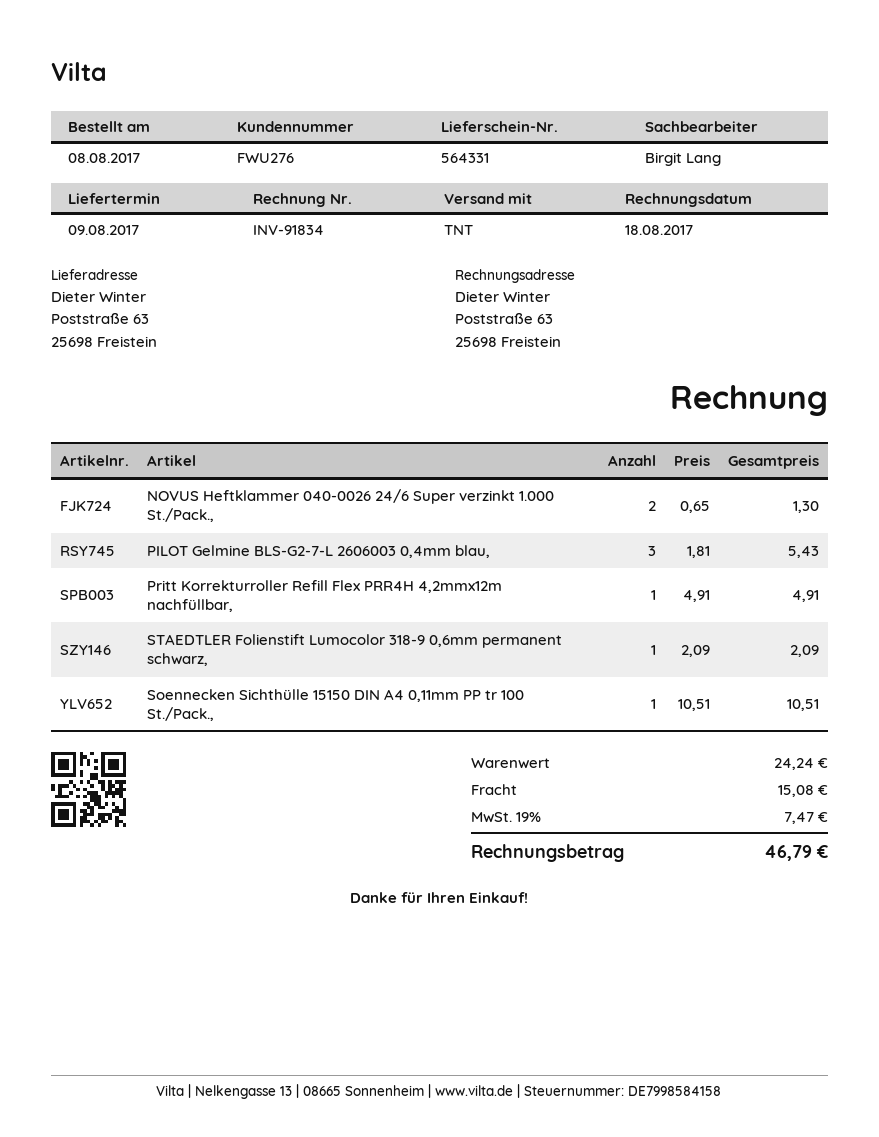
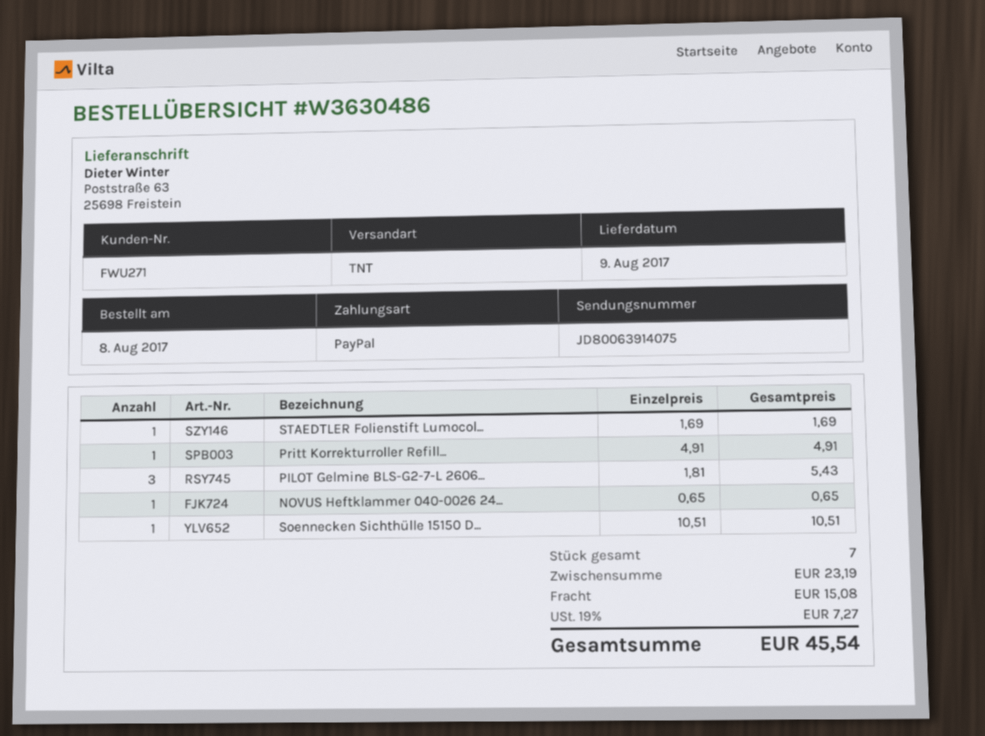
customer number: FWU276 -> FWU271
NOVUS Heftklammer 040-0026 24/6 Super verzinkt 1.000 St./Pack.,: 2 x 0.65 = 1.30 -> 1 x 0.65 = 0.65
STAEDTLER Folienstift Lumocolor 318-9 0,6mm permanent schwarz,: 1 x 2.09 = 2.09 -> 1 x 1.69 = 1.69
subtotal: 24.24 -> 23.19
tax: 19% = 7.47 -> 19% = 7.27
total: 46.79 -> 45.54

